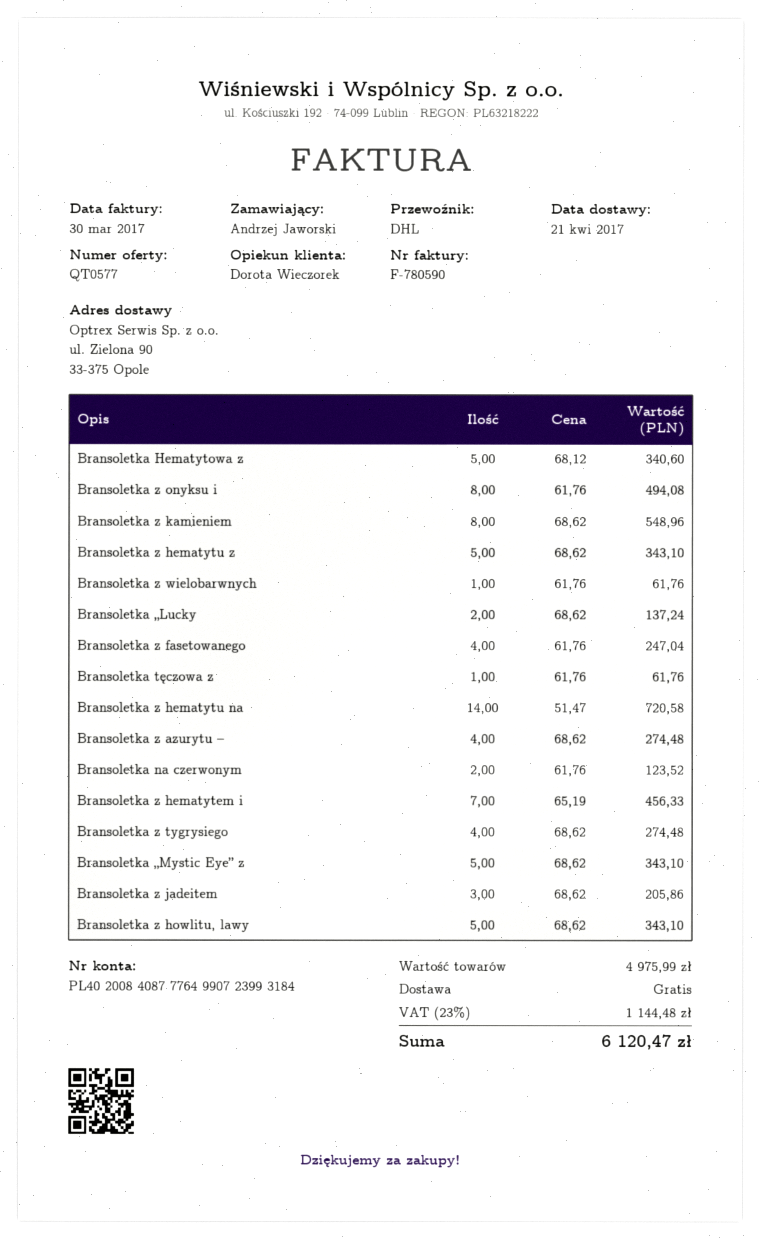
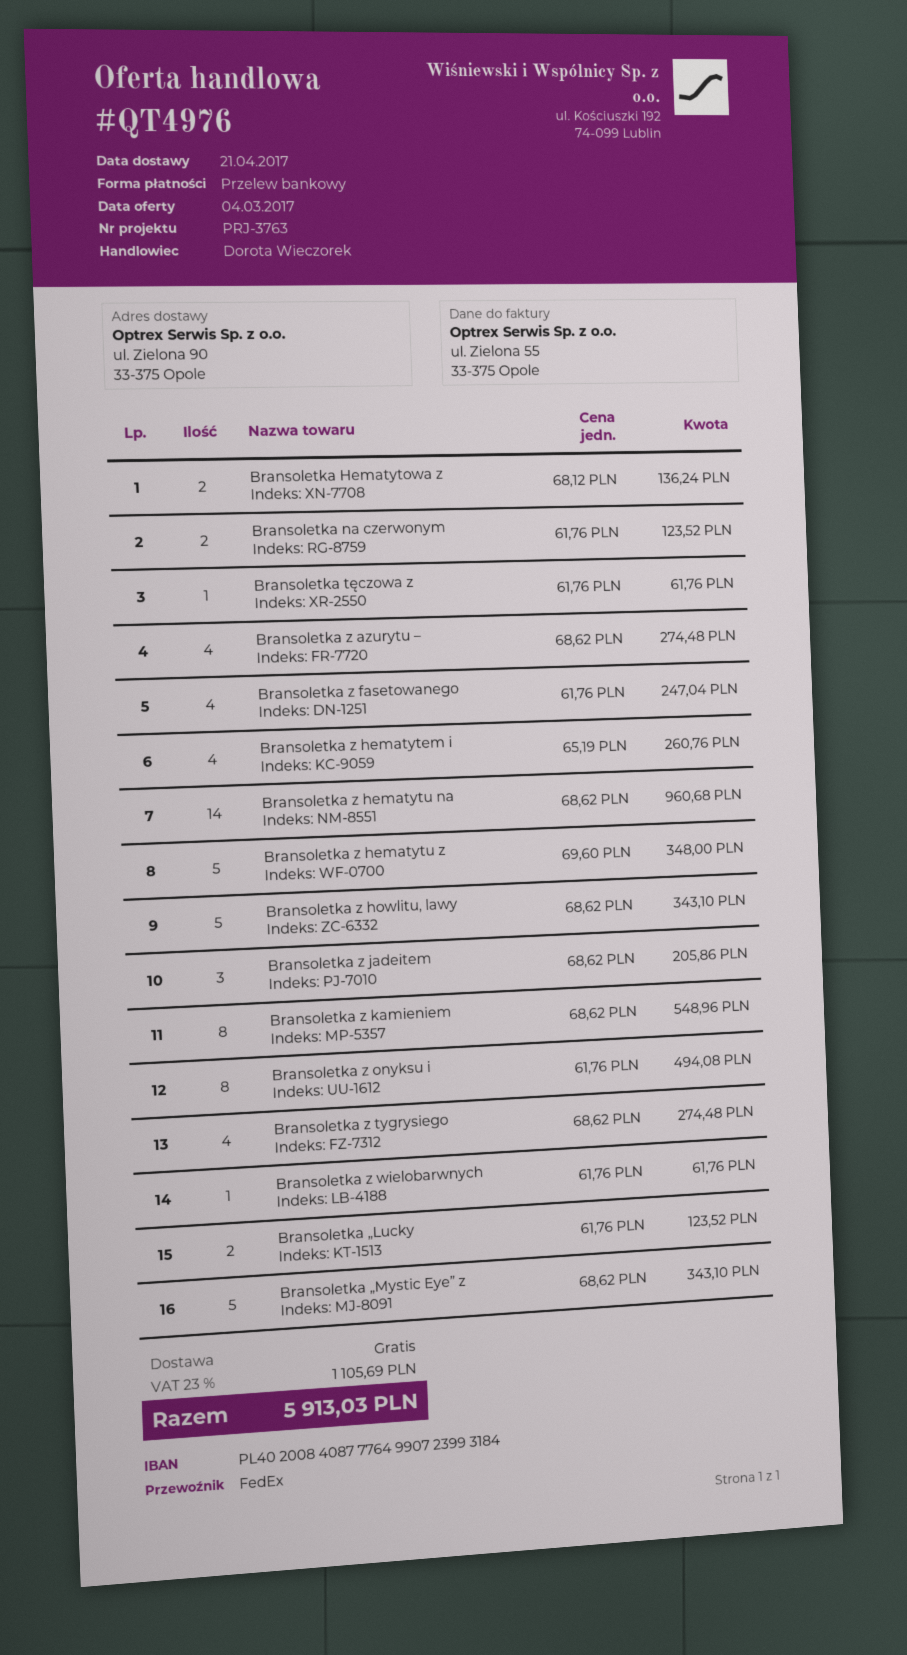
quote number: QT0577 -> QT4976
shipping method: DHL -> FedEx
Bransoletka Hematytowa z: 5 x 68.12 = 340.60 -> 2 x 68.12 = 136.24
Bransoletka z hematytu z: 5 x 68.62 = 343.10 -> 5 x 69.60 = 348.00
Bransoletka „Lucky: 2 x 68.62 = 137.24 -> 2 x 61.76 = 123.52
Bransoletka z hematytu na: 14 x 51.47 = 720.58 -> 14 x 68.62 = 960.68
Bransoletka z hematytem i: 7 x 65.19 = 456.33 -> 4 x 65.19 = 260.76
tax: 23% = 1144.48 -> 23% = 1105.69
total: 6120.47 -> 5913.03

